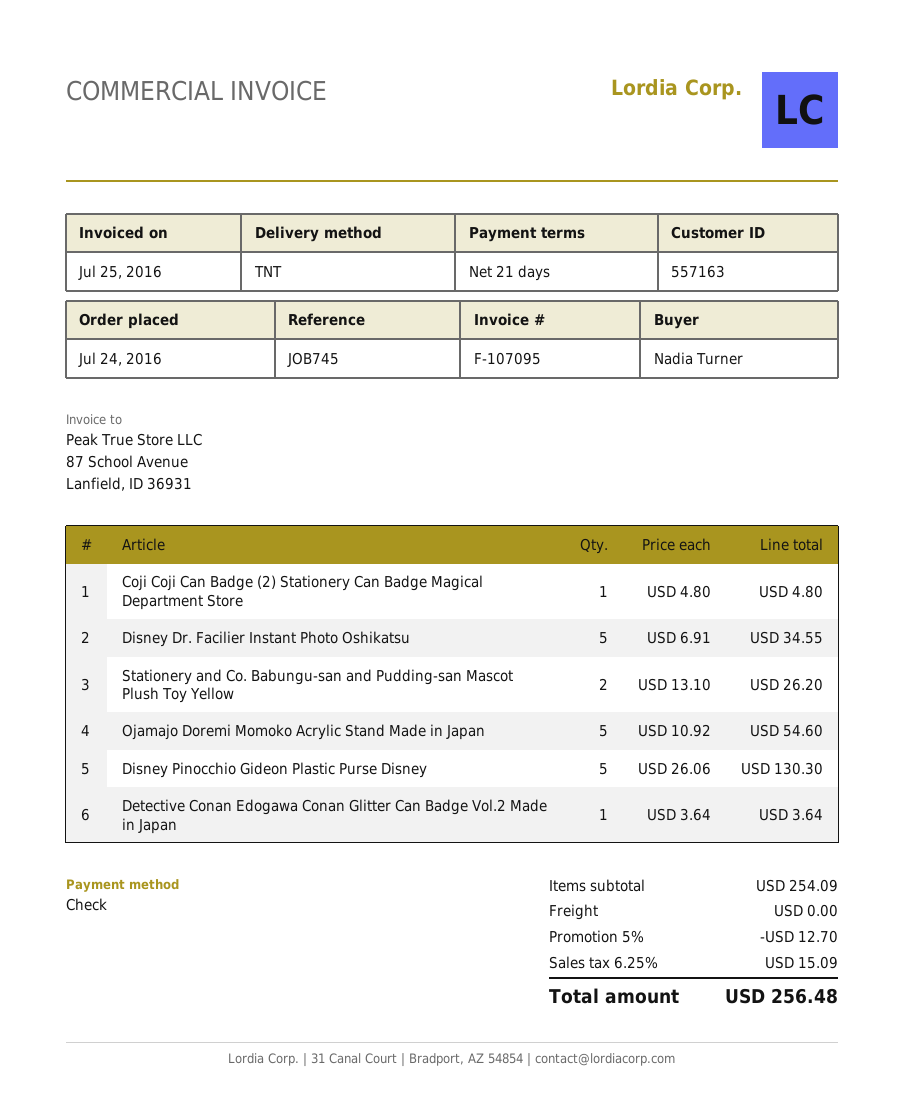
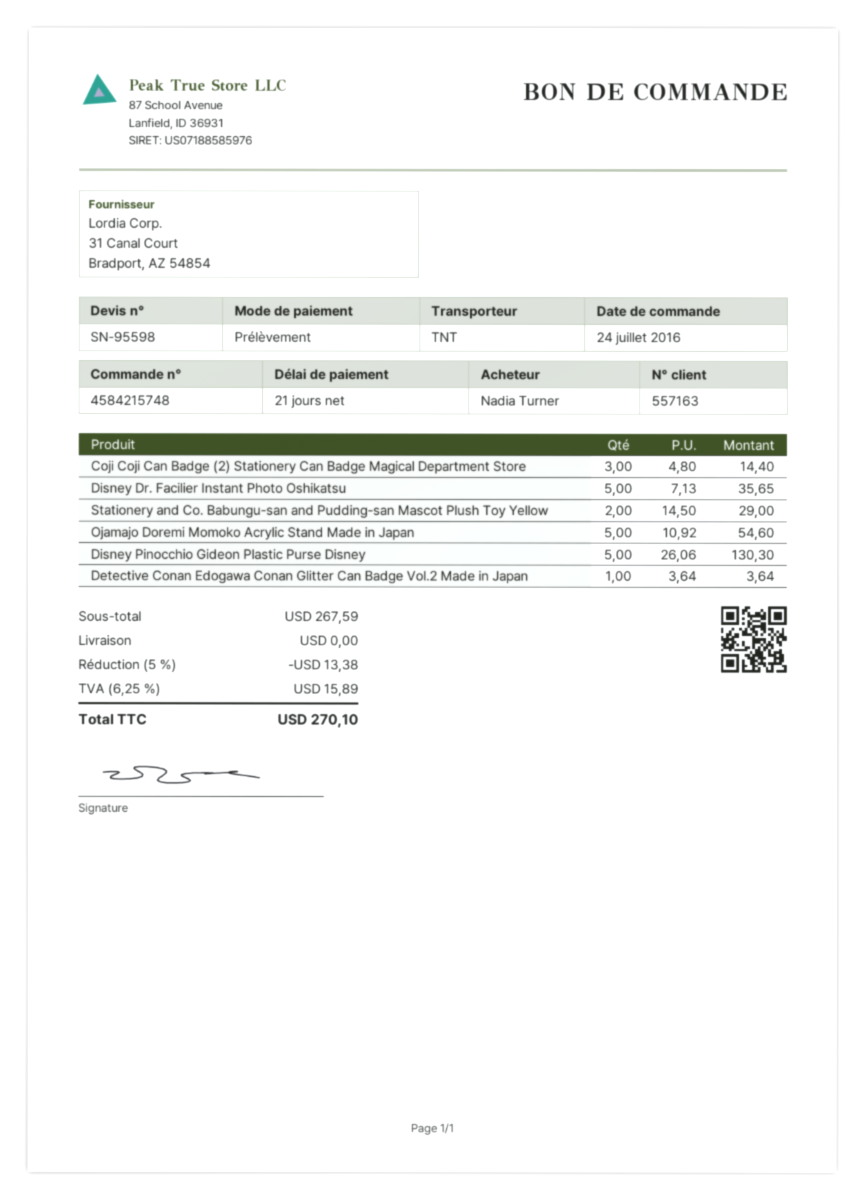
payment method: cheque -> direct debit
Coji Coji Can Badge (2) Stationery Can Badge Magical Department Store: 1 x 4.80 = 4.80 -> 3 x 4.80 = 14.40
Disney Dr. Facilier Instant Photo Oshikatsu: 5 x 6.91 = 34.55 -> 5 x 7.13 = 35.65
Stationery and Co. Babungu-san and Pudding-san Mascot Plush Toy Yellow: 2 x 13.10 = 26.20 -> 2 x 14.50 = 29.00
subtotal: 254.09 -> 267.59
discount: 5% = 12.70 -> 5% = 13.38
tax: 6.25% = 15.09 -> 6.25% = 15.89
total: 256.48 -> 270.10

